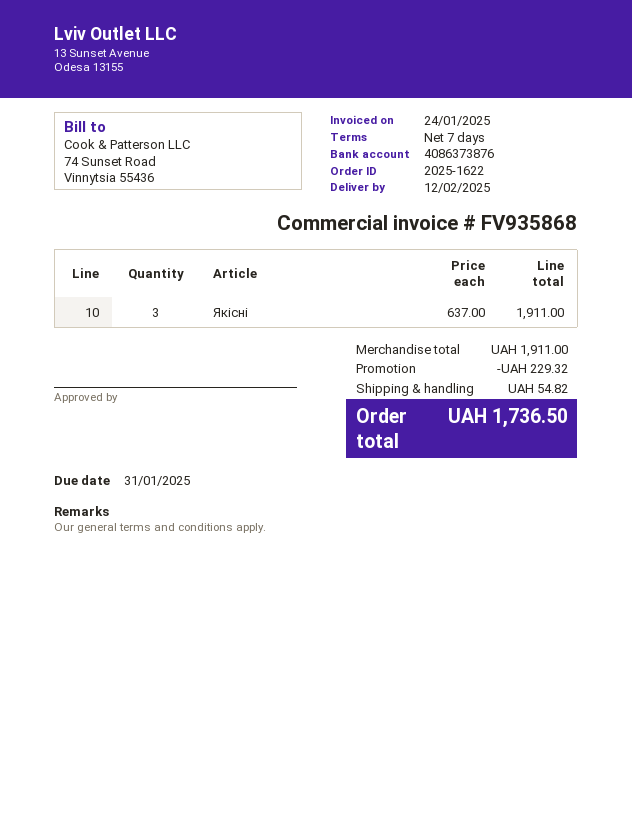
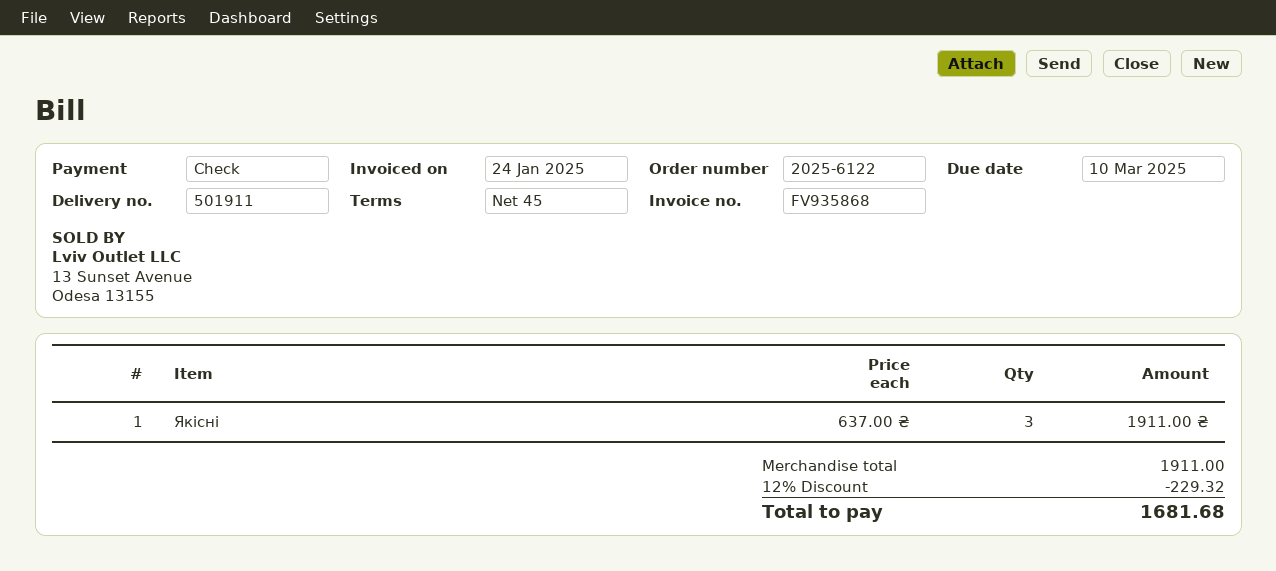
order number: 2025-1622 -> 2025-6122
payment terms: 7 days -> 45 days
due date: 2025-01-31 -> 2025-03-10
shipping: 54.82 -> none
total: 1736.50 -> 1681.68

